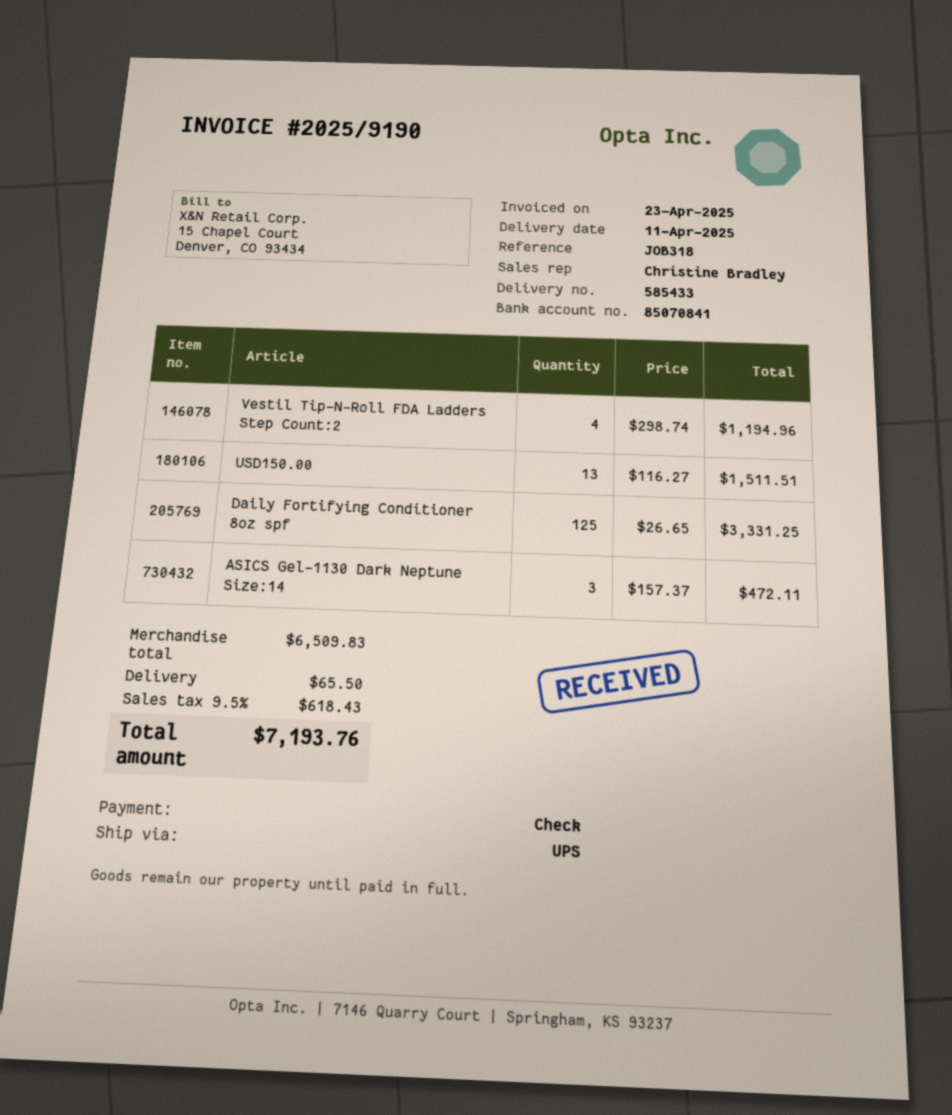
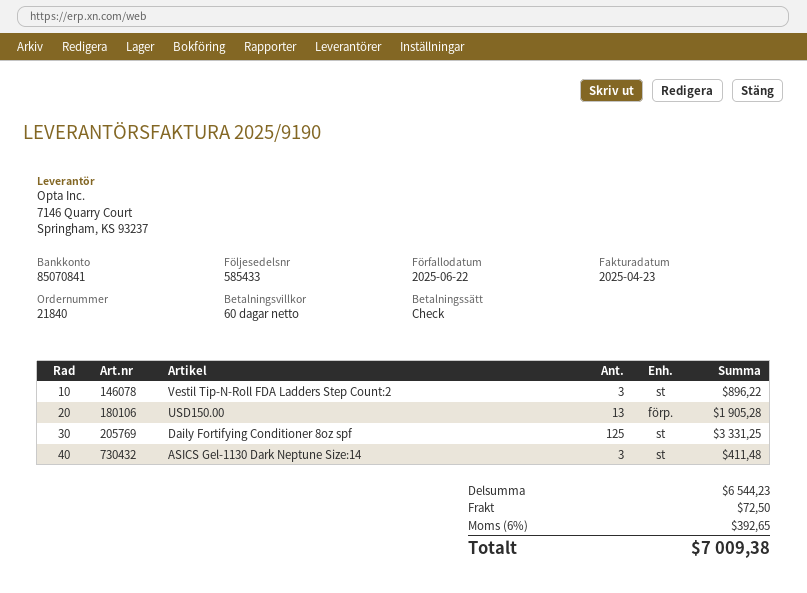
Vestil Tip-N-Roll FDA Ladders Step Count:2: 4 for 1194.96 -> 3 for 896.22
USD150.00: 13 for 1511.51 -> 13 for 1905.28
ASICS Gel-1130 Dark Neptune Size:14: 3 for 472.11 -> 3 for 411.48
subtotal: 6509.83 -> 6544.23
shipping: 65.50 -> 72.50
tax: 9.5% = 618.43 -> 6% = 392.65
total: 7193.76 -> 7009.38

